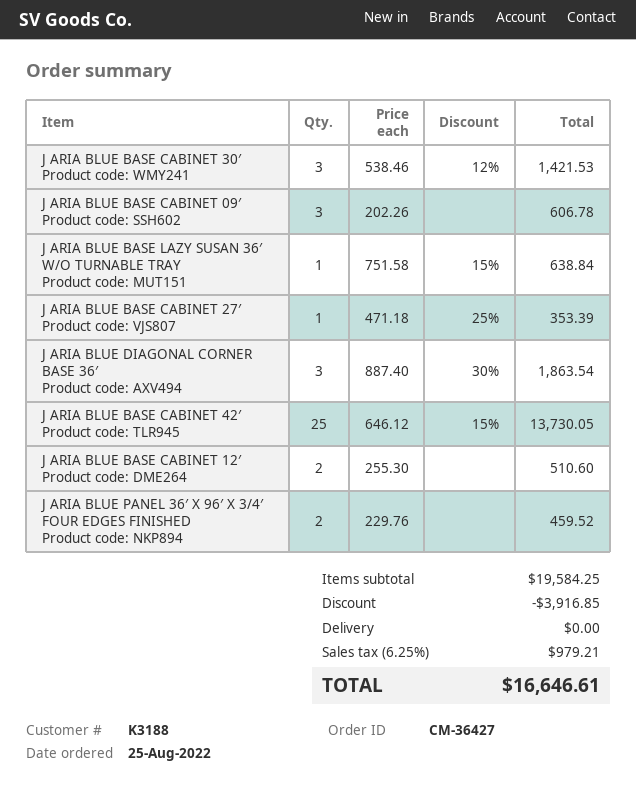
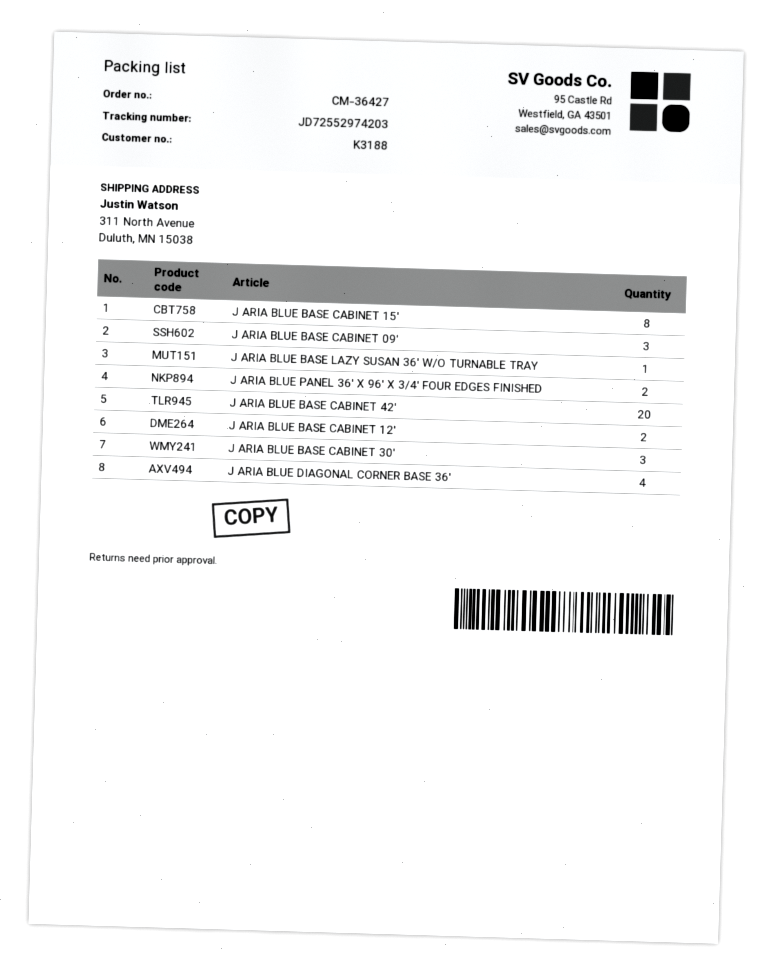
J ARIA BLUE BASE CABINET 27′: 1 -> none
J ARIA BLUE DIAGONAL CORNER BASE 36′: 3 -> 4
J ARIA BLUE BASE CABINET 42′: 25 -> 20
J ARIA BLUE BASE CABINET 15′: none -> 8

